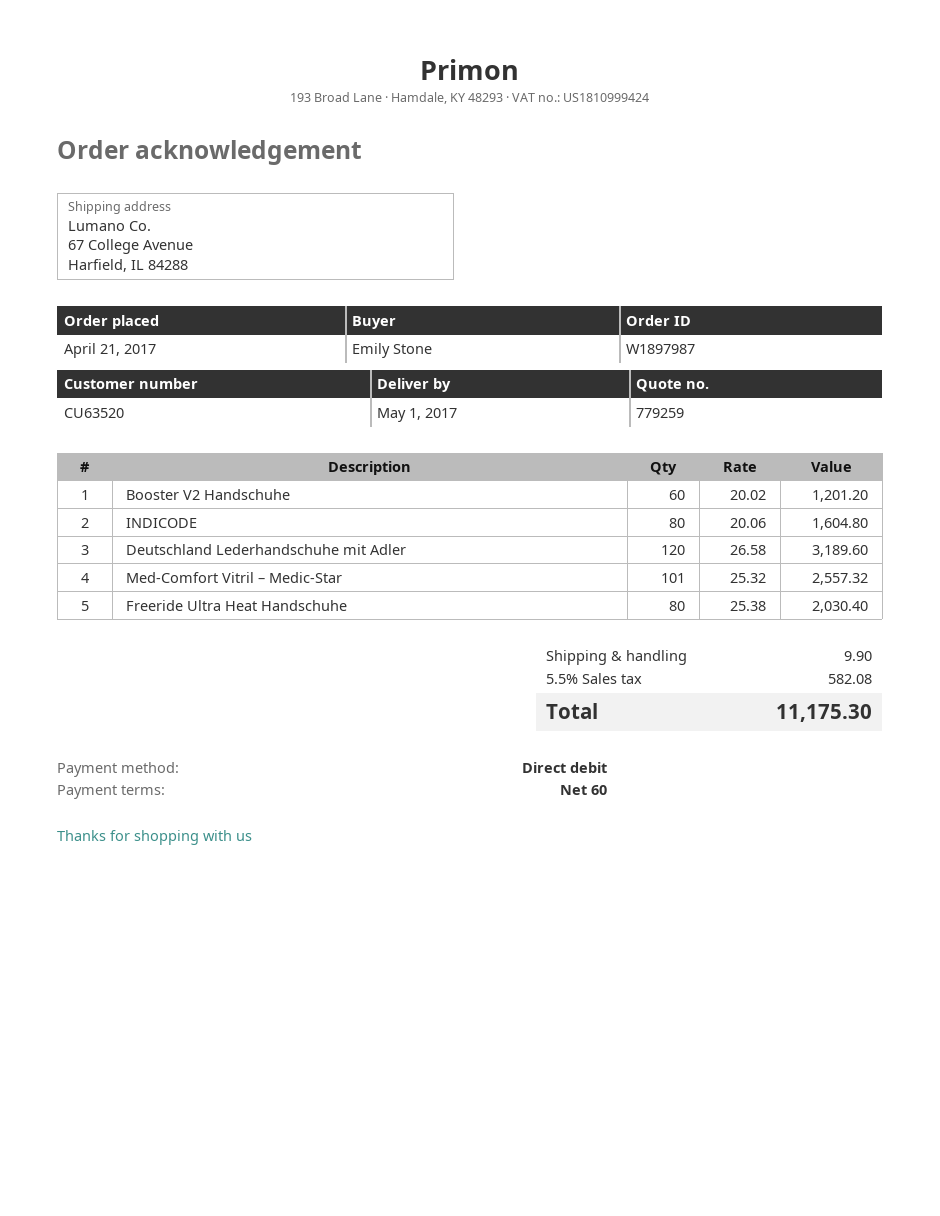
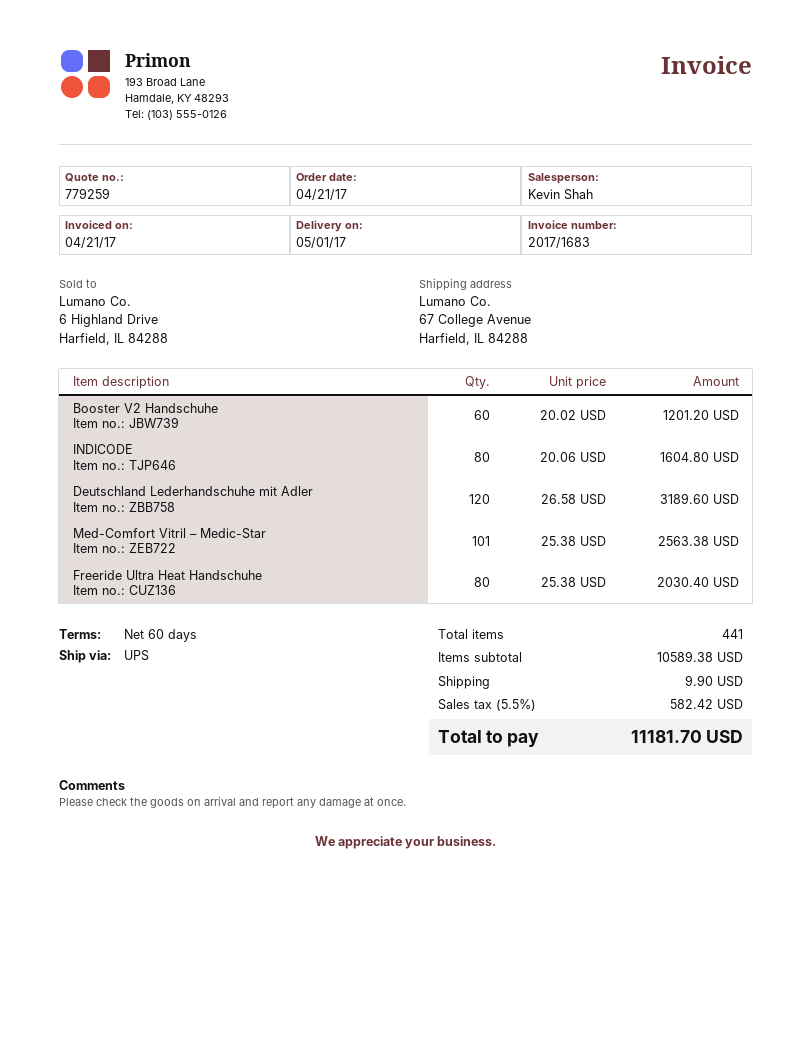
Med-Comfort Vitril – Medic-Star: 101 x 25.32 = 2557.32 -> 101 x 25.38 = 2563.38
tax: 5.5% = 582.08 -> 5.5% = 582.42
total: 11175.30 -> 11181.70

